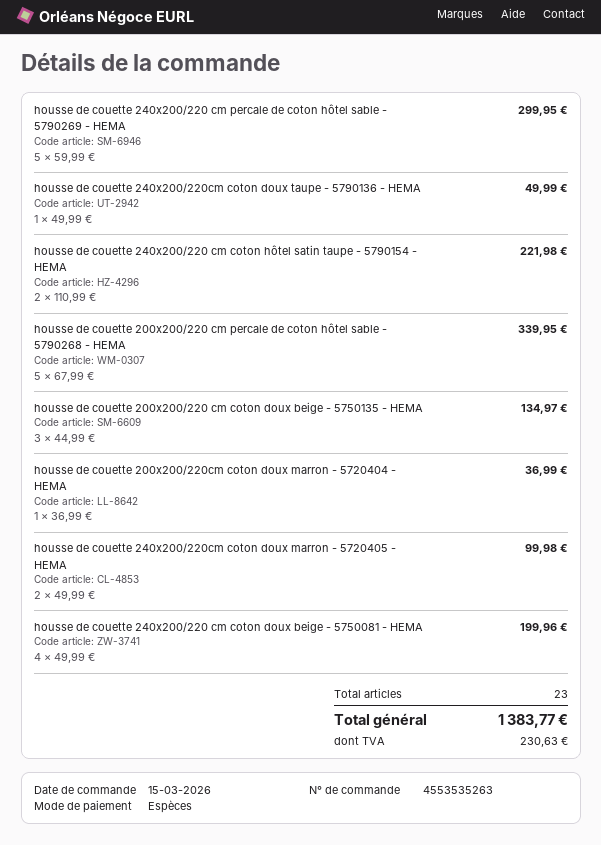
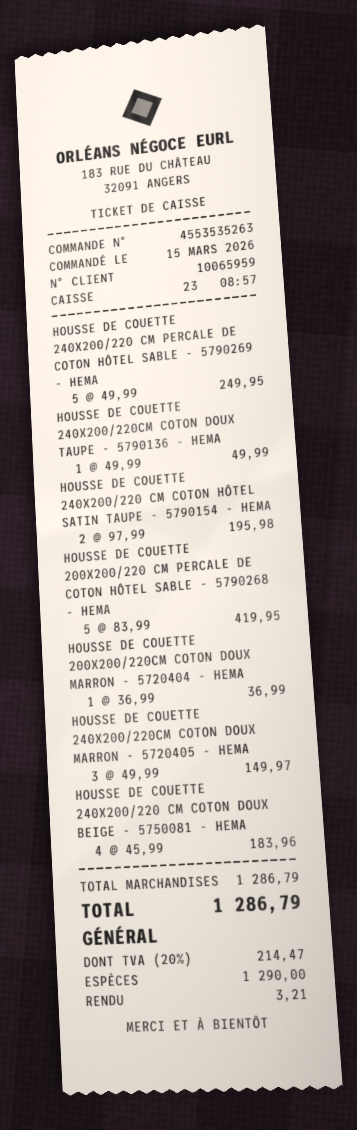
housse de couette 240x200/220 cm percale de coton hôtel sable - 5790269 - HEMA: 5 x 59.99 = 299.95 -> 5 x 49.99 = 249.95
housse de couette 240x200/220 cm coton hôtel satin taupe - 5790154 - HEMA: 2 x 110.99 = 221.98 -> 2 x 97.99 = 195.98
housse de couette 200x200/220 cm percale de coton hôtel sable - 5790268 - HEMA: 5 x 67.99 = 339.95 -> 5 x 83.99 = 419.95
housse de couette 200x200/220 cm coton doux beige - 5750135 - HEMA: 3 x 44.99 = 134.97 -> none
housse de couette 240x200/220cm coton doux marron - 5720405 - HEMA: 2 x 49.99 = 99.98 -> 3 x 49.99 = 149.97
housse de couette 240x200/220 cm coton doux beige - 5750081 - HEMA: 4 x 49.99 = 199.96 -> 4 x 45.99 = 183.96
tax: 230.63 -> 214.47
total: 1383.77 -> 1286.79

